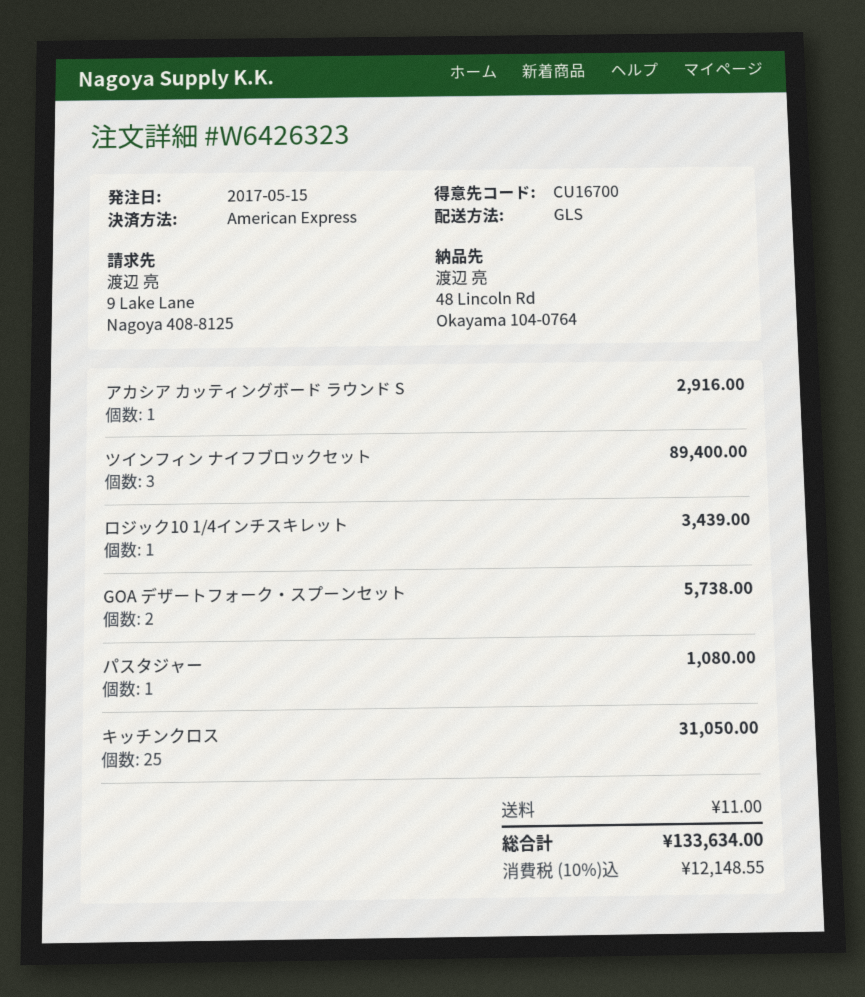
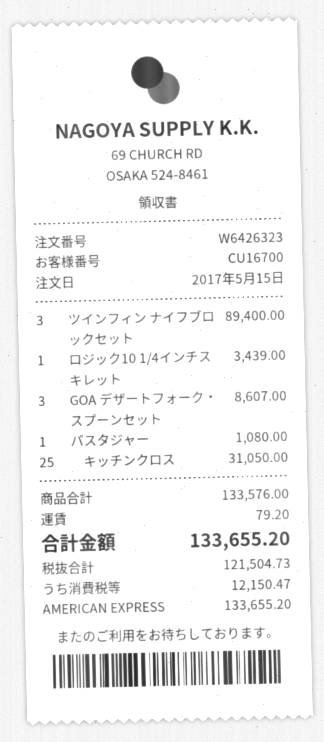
アカシア カッティングボード ラウンド S: 1 for 2916.00 -> none
GOA デザートフォーク・スプーンセット: 2 for 5738.00 -> 3 for 8607.00
shipping: 11.00 -> 79.20
tax: 12148.55 -> 12150.47
total: 133634.00 -> 133655.20

